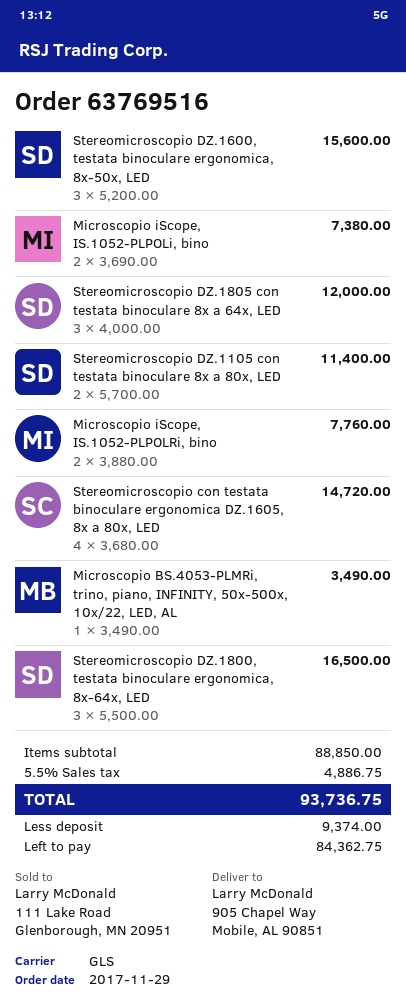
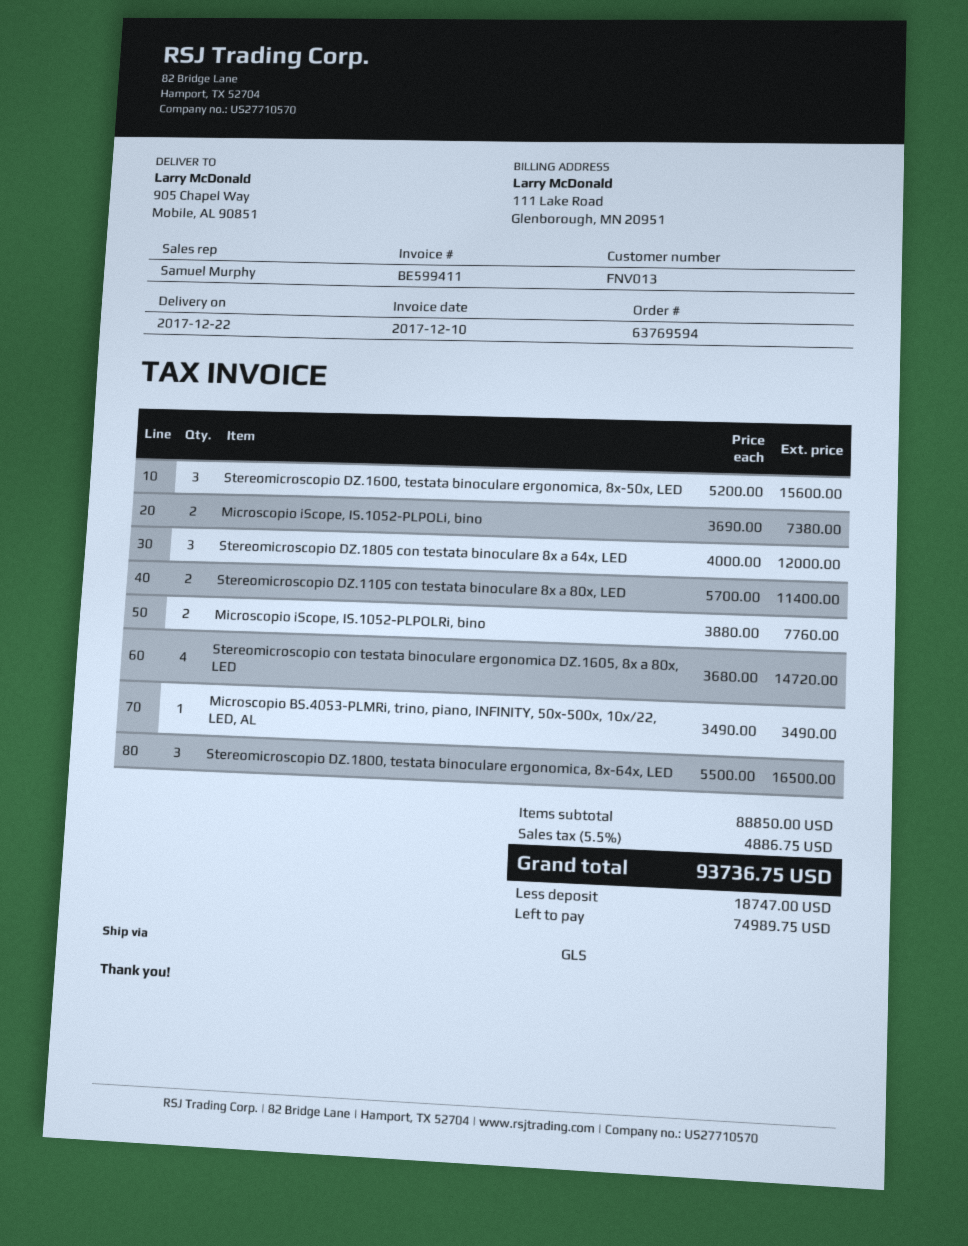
order number: 63769516 -> 63769594
deposit: 9374.00 -> 18747.00
balance: 84362.75 -> 74989.75

